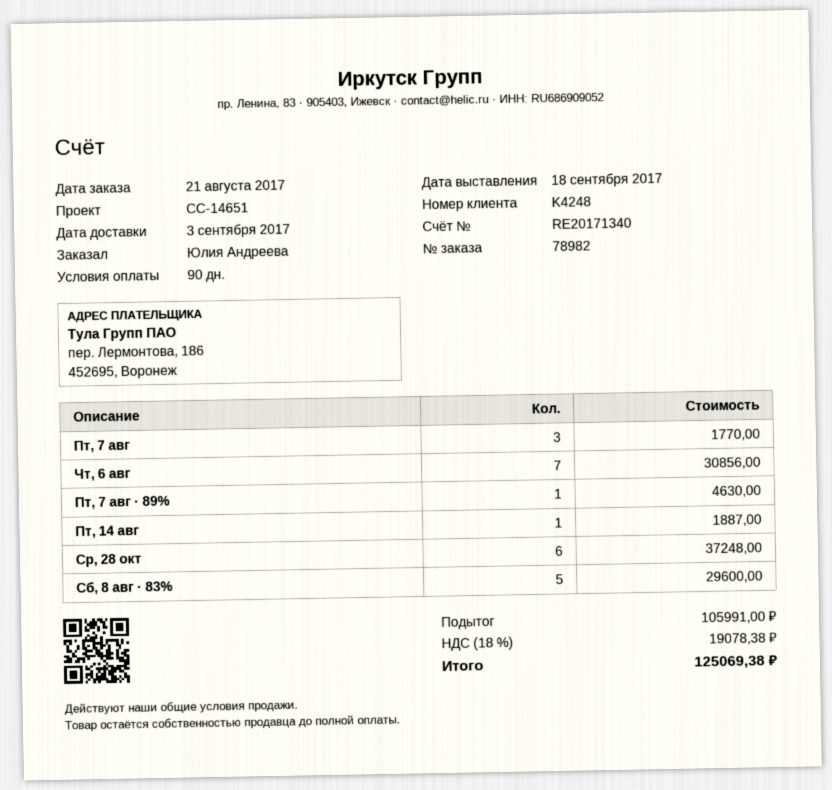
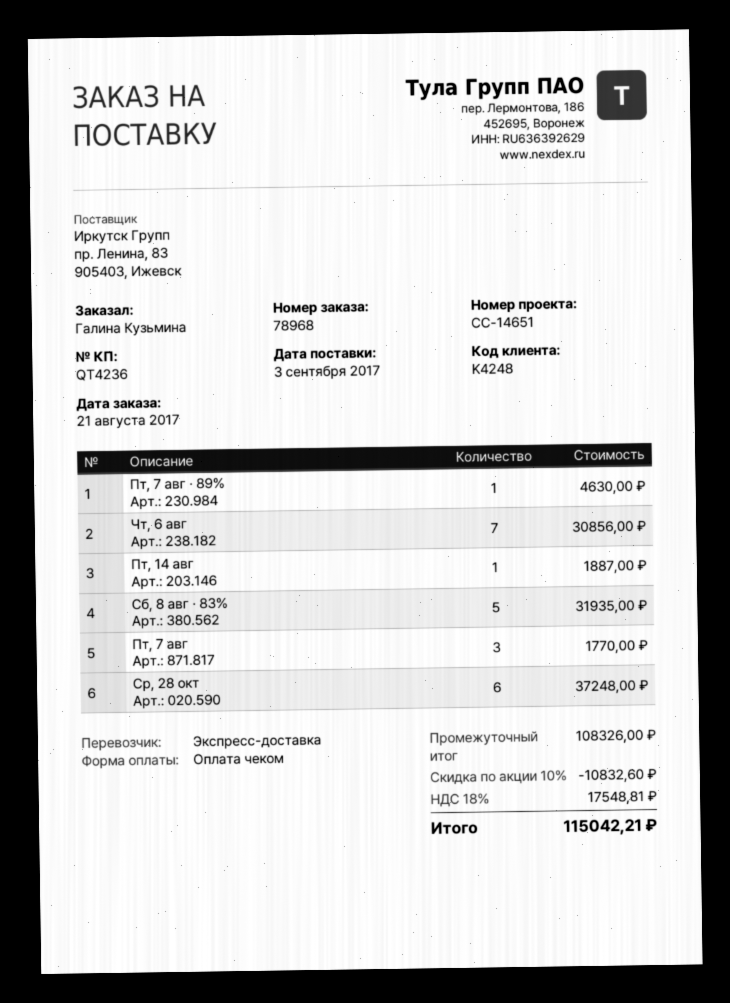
order number: 78982 -> 78968
ordered by: Юлия Андреева -> Галина Кузьмина
Сб, 8 авг · 83%: 5 for 29600.00 -> 5 for 31935.00
subtotal: 105991.00 -> 108326.00
discount: none -> 10% = 10832.60
tax: 18% = 19078.38 -> 18% = 17548.81
total: 125069.38 -> 115042.21

